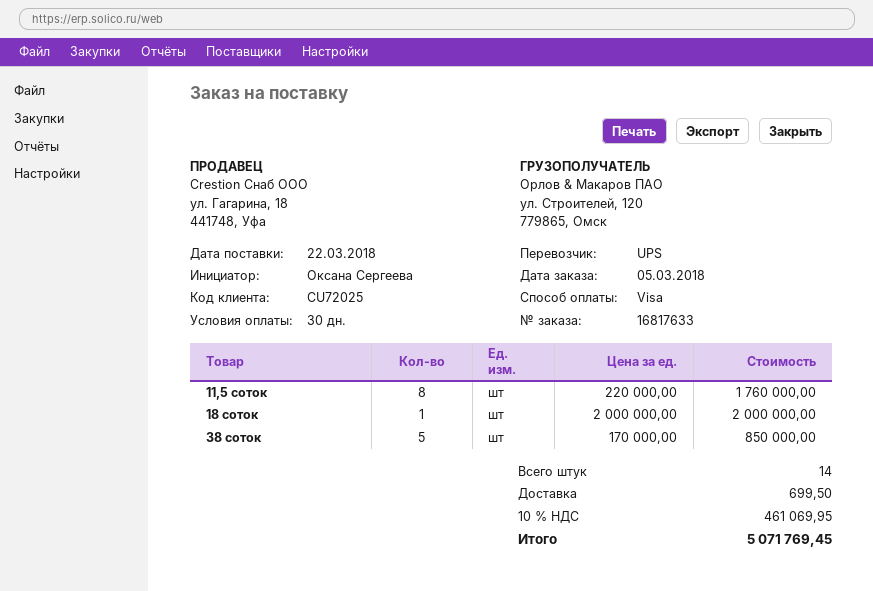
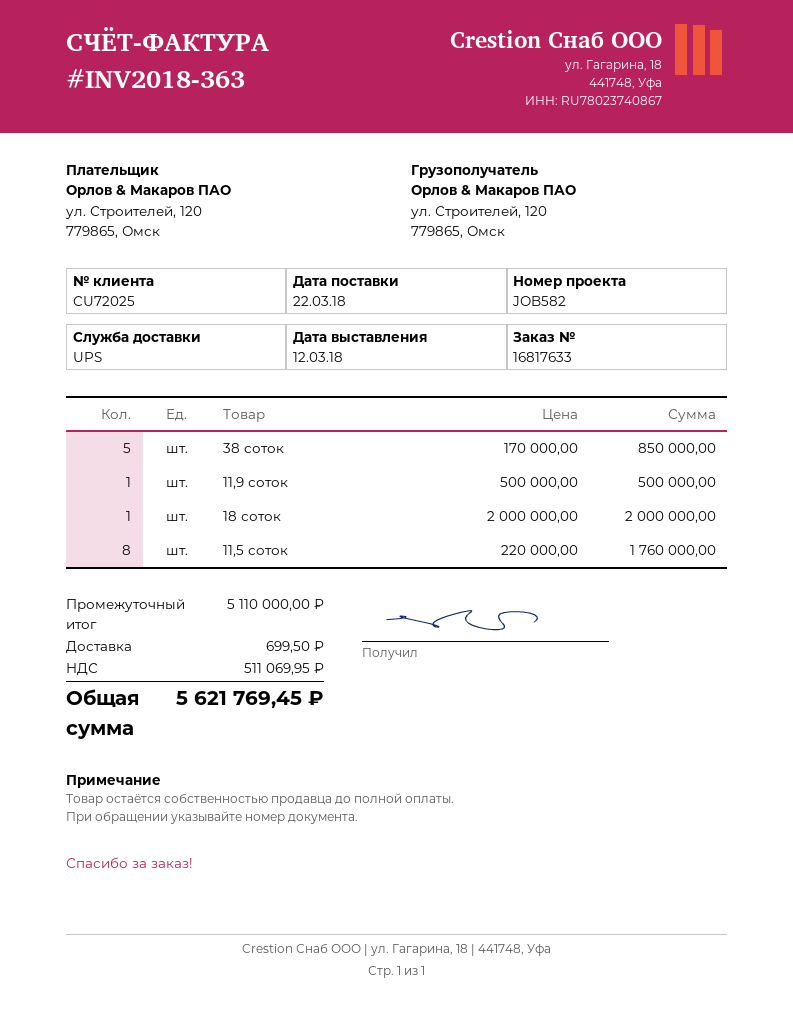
11,9 соток: none -> 1 x 500000.00 = 500000.00
tax: 461069.95 -> 511069.95
total: 5071769.45 -> 5621769.45

